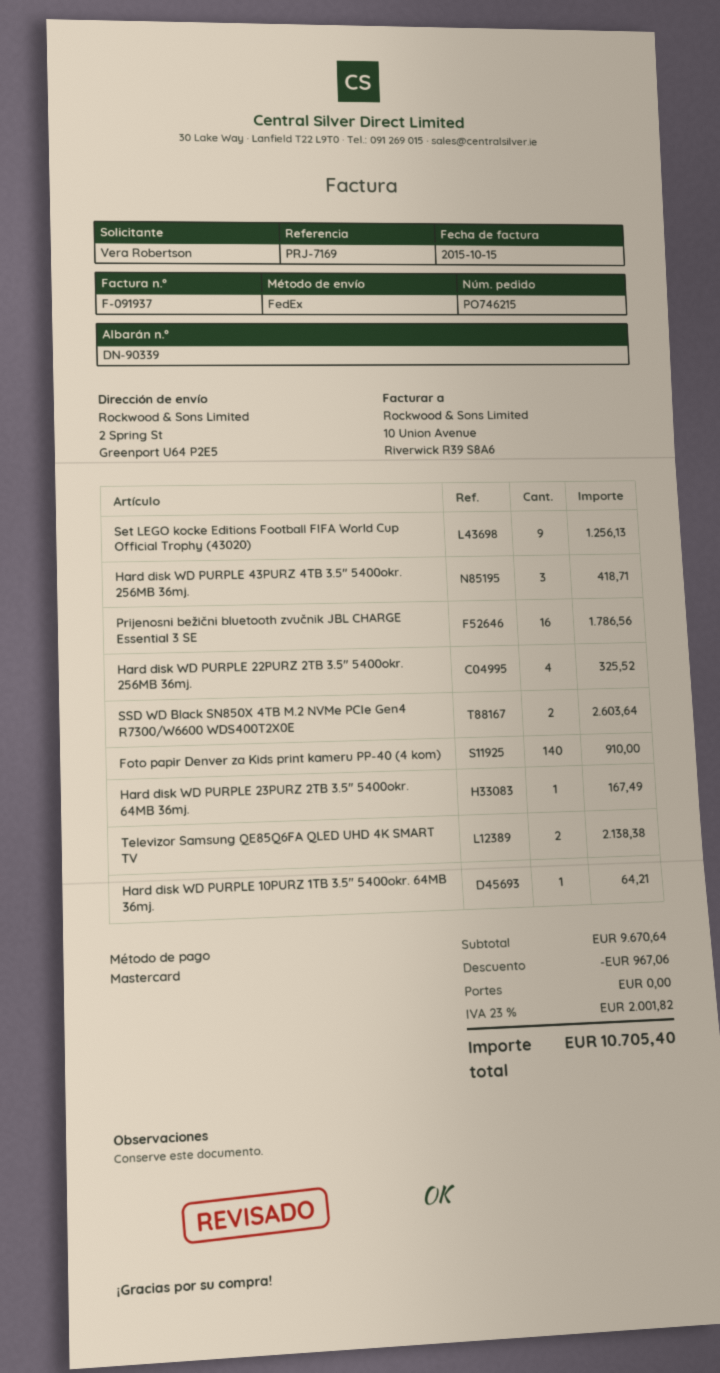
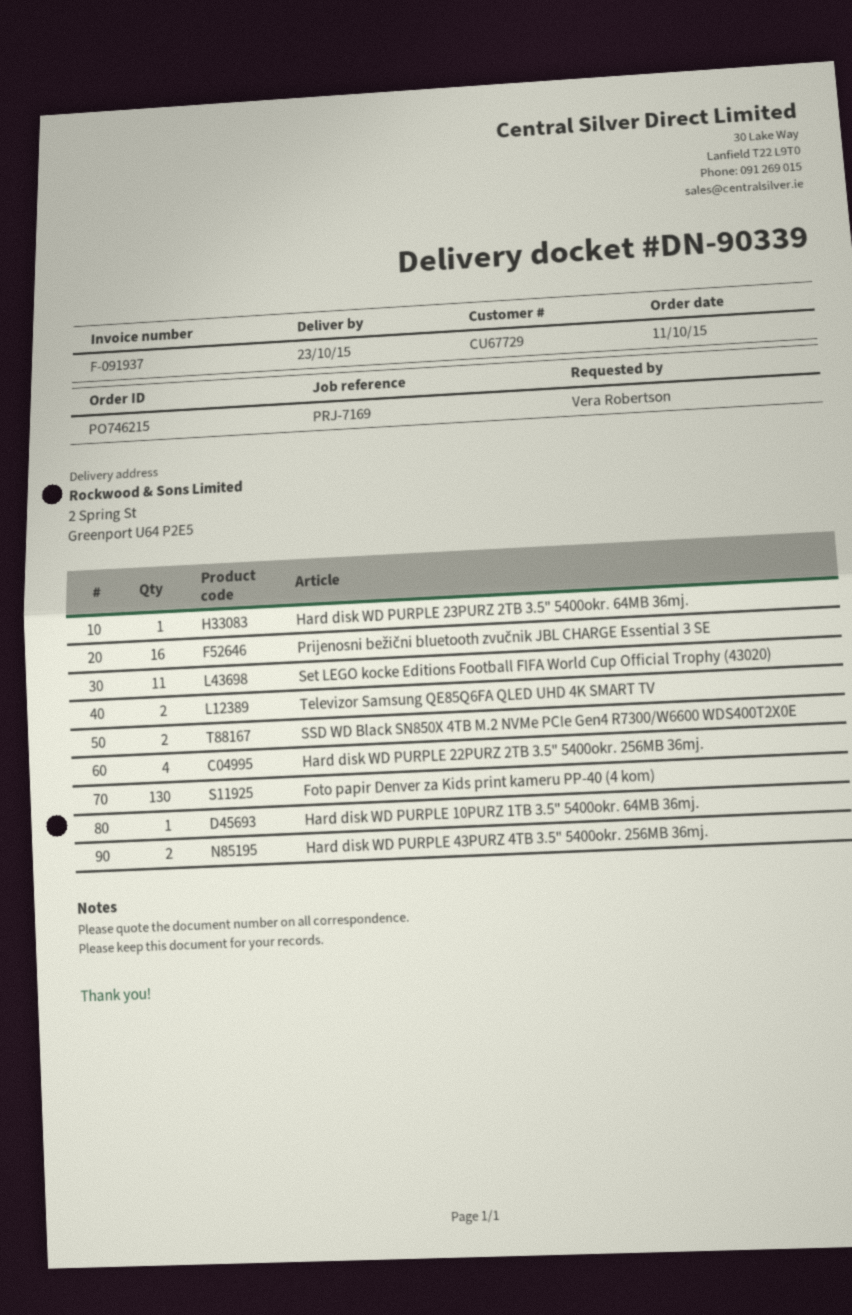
Set LEGO kocke Editions Football FIFA World Cup Official Trophy (43020): 9 -> 11
Hard disk WD PURPLE 43PURZ 4TB 3.5" 5400okr. 256MB 36mj.: 3 -> 2
Foto papir Denver za Kids print kameru PP-40 (4 kom): 140 -> 130

